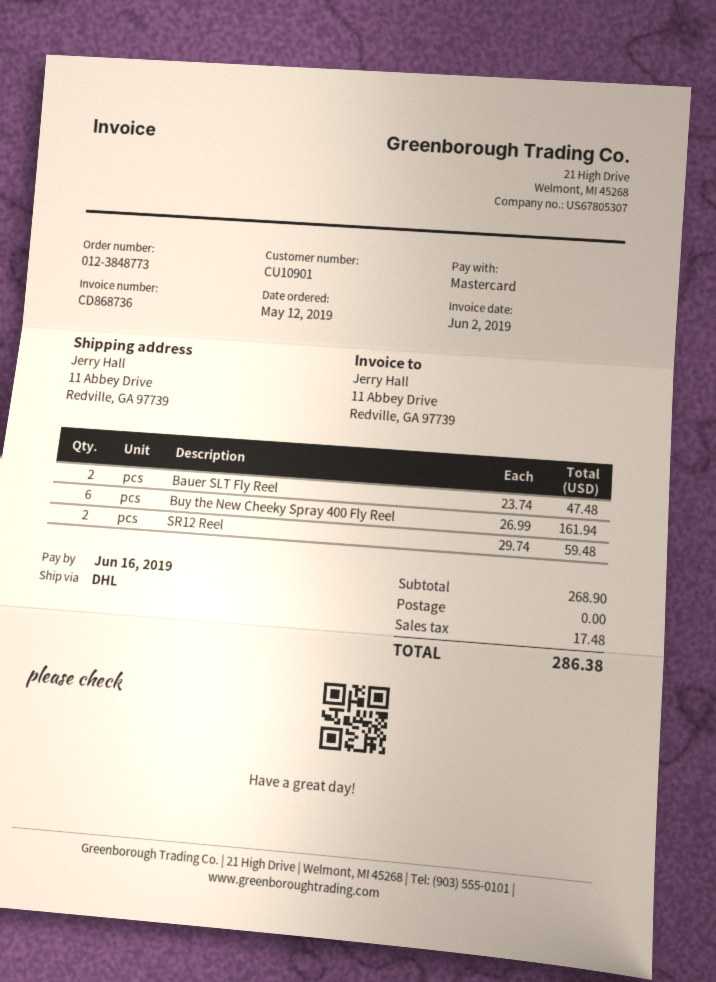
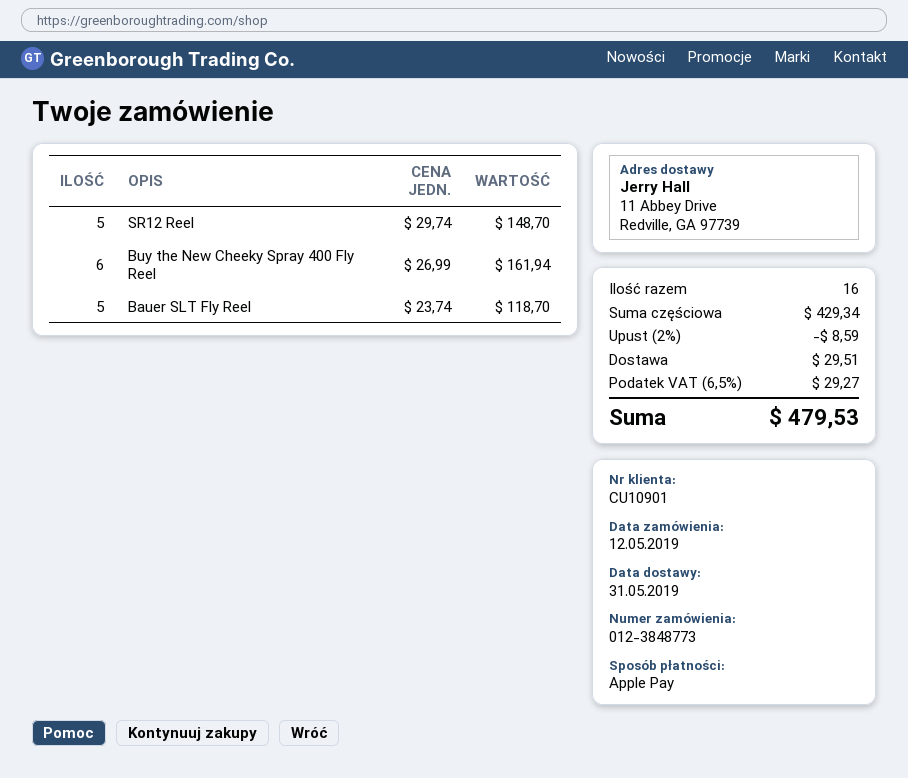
payment method: Mastercard -> Apple Pay
Bauer SLT Fly Reel: 2 x 23.74 = 47.48 -> 5 x 23.74 = 118.70
SR12 Reel: 2 x 29.74 = 59.48 -> 5 x 29.74 = 148.70
subtotal: 268.90 -> 429.34
discount: none -> 2% = 8.59
shipping: 0.00 -> 29.51
tax: 17.48 -> 29.27
total: 286.38 -> 479.53

